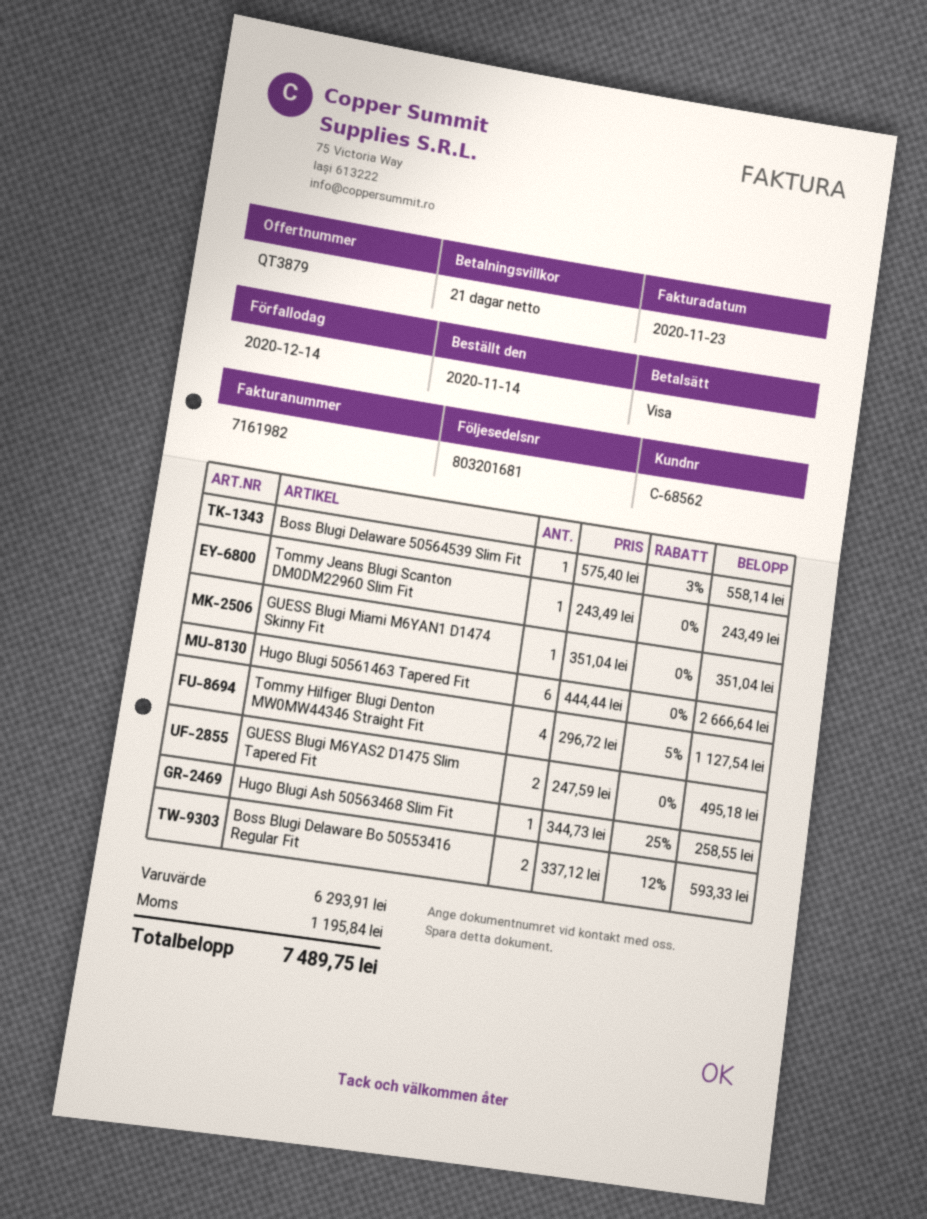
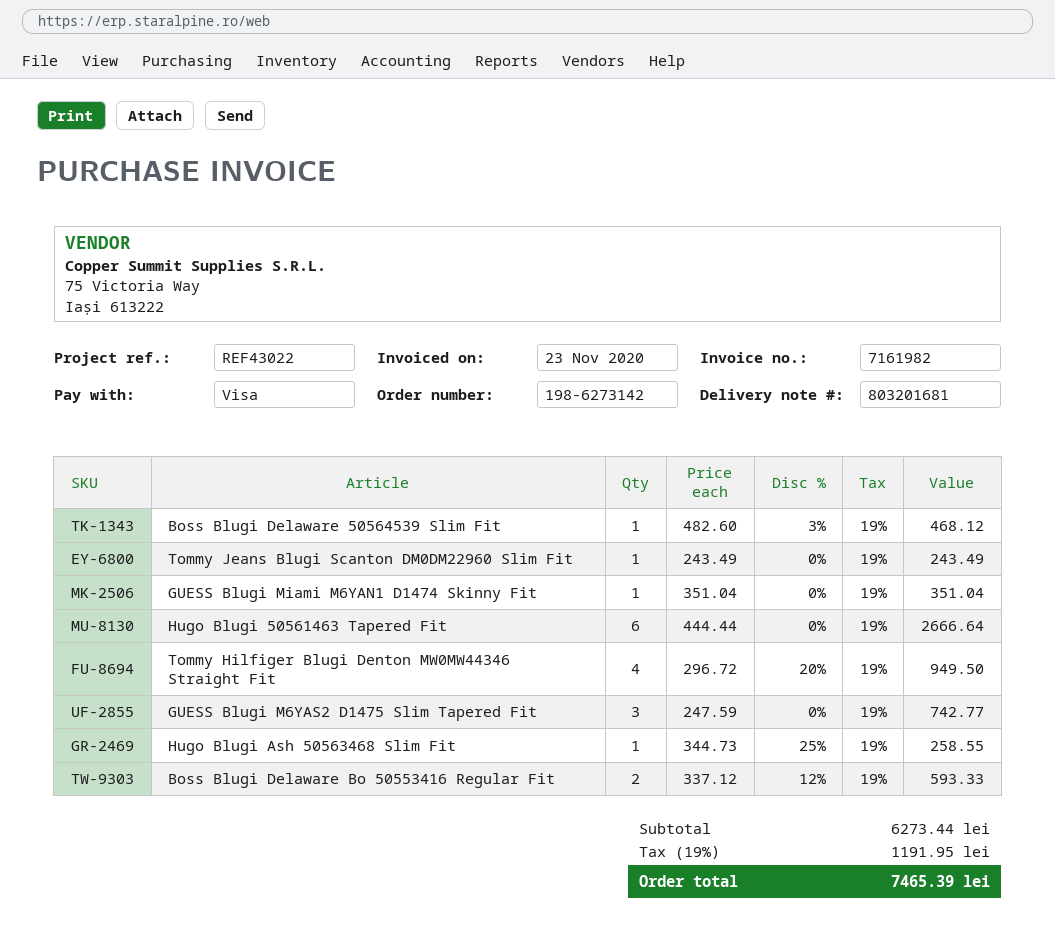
Boss Blugi Delaware 50564539 Slim Fit: 1 x 575.40 - 3% = 558.14 -> 1 x 482.60 - 3% = 468.12
Tommy Hilfiger Blugi Denton MW0MW44346 Straight Fit: 4 x 296.72 - 5% = 1127.54 -> 4 x 296.72 - 20% = 949.50
GUESS Blugi M6YAS2 D1475 Slim Tapered Fit: 2 x 247.59 = 495.18 -> 3 x 247.59 = 742.77
subtotal: 6293.91 -> 6273.44
tax: 1195.84 -> 1191.95
total: 7489.75 -> 7465.39

